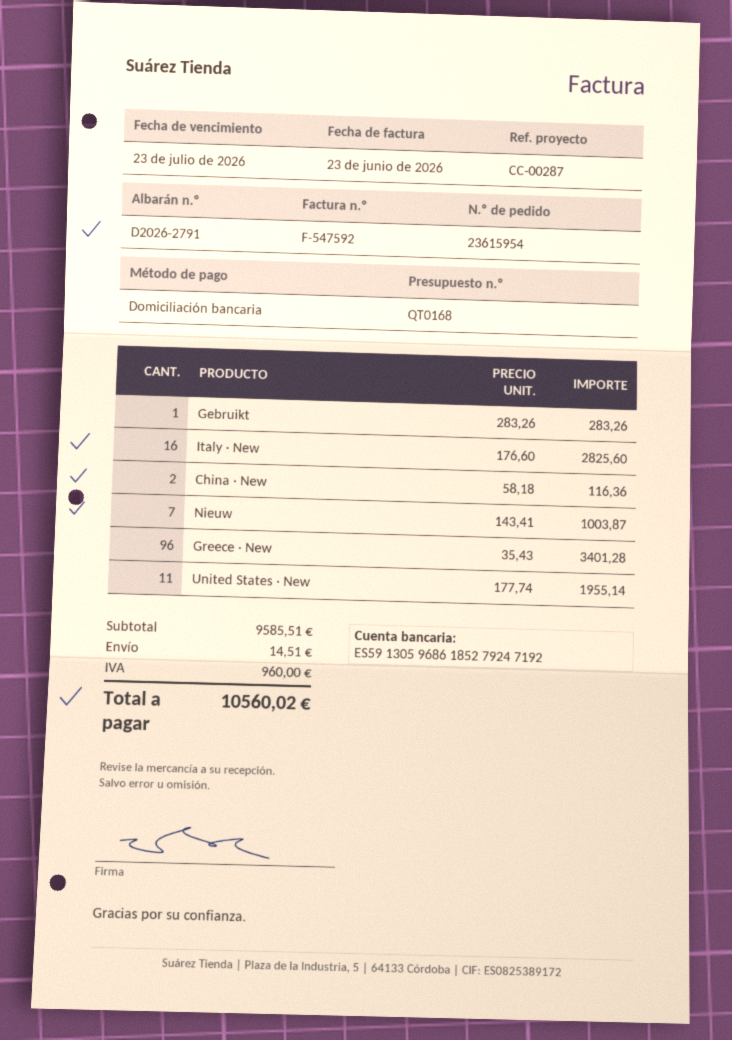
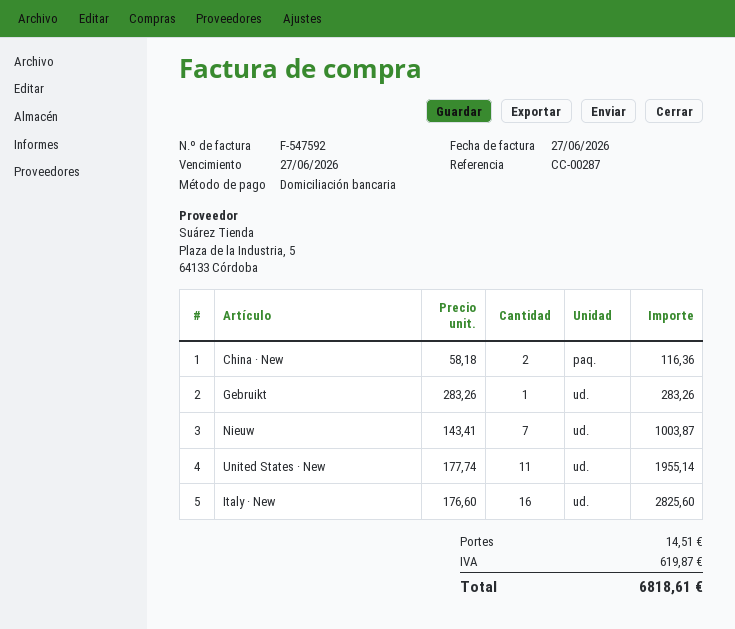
invoice date: 2026-06-23 -> 2026-06-27
due date: 2026-07-23 -> 2026-06-27
Greece · New: 96 x 35.43 = 3401.28 -> none
tax: 960.00 -> 619.87
total: 10560.02 -> 6818.61

